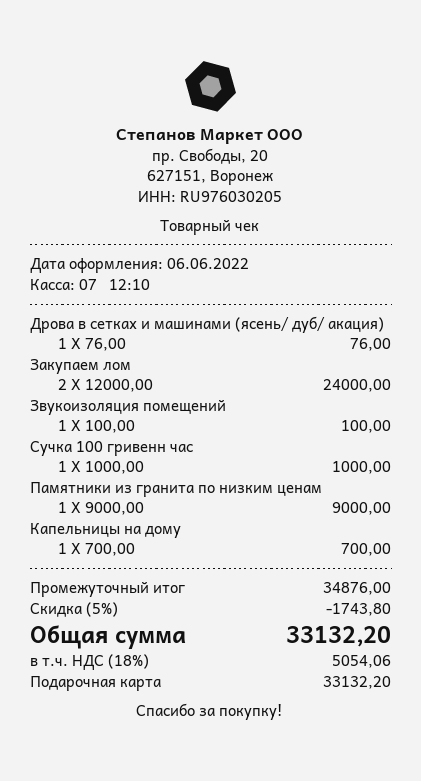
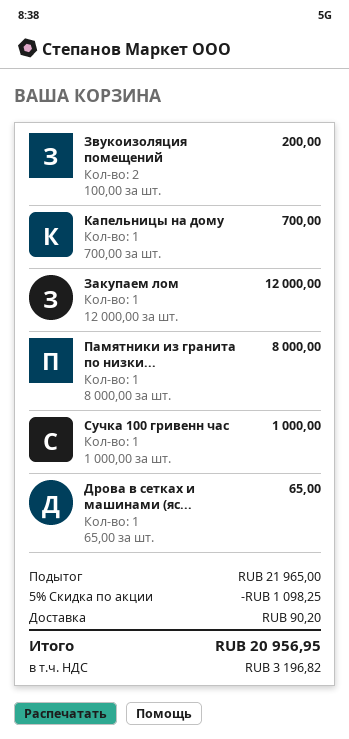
Дрова в сетках и машинами (ясень/ дуб/ акация): 1 x 76.00 = 76.00 -> 1 x 65.00 = 65.00
Закупаем лом: 2 x 12000.00 = 24000.00 -> 1 x 12000.00 = 12000.00
Звукоизоляция помещений: 1 x 100.00 = 100.00 -> 2 x 100.00 = 200.00
Памятники из гранита по низким ценам: 1 x 9000.00 = 9000.00 -> 1 x 8000.00 = 8000.00
subtotal: 34876.00 -> 21965.00
discount: 5% = 1743.80 -> 5% = 1098.25
shipping: none -> 90.20
tax: 5054.06 -> 3196.82
total: 33132.20 -> 20956.95

